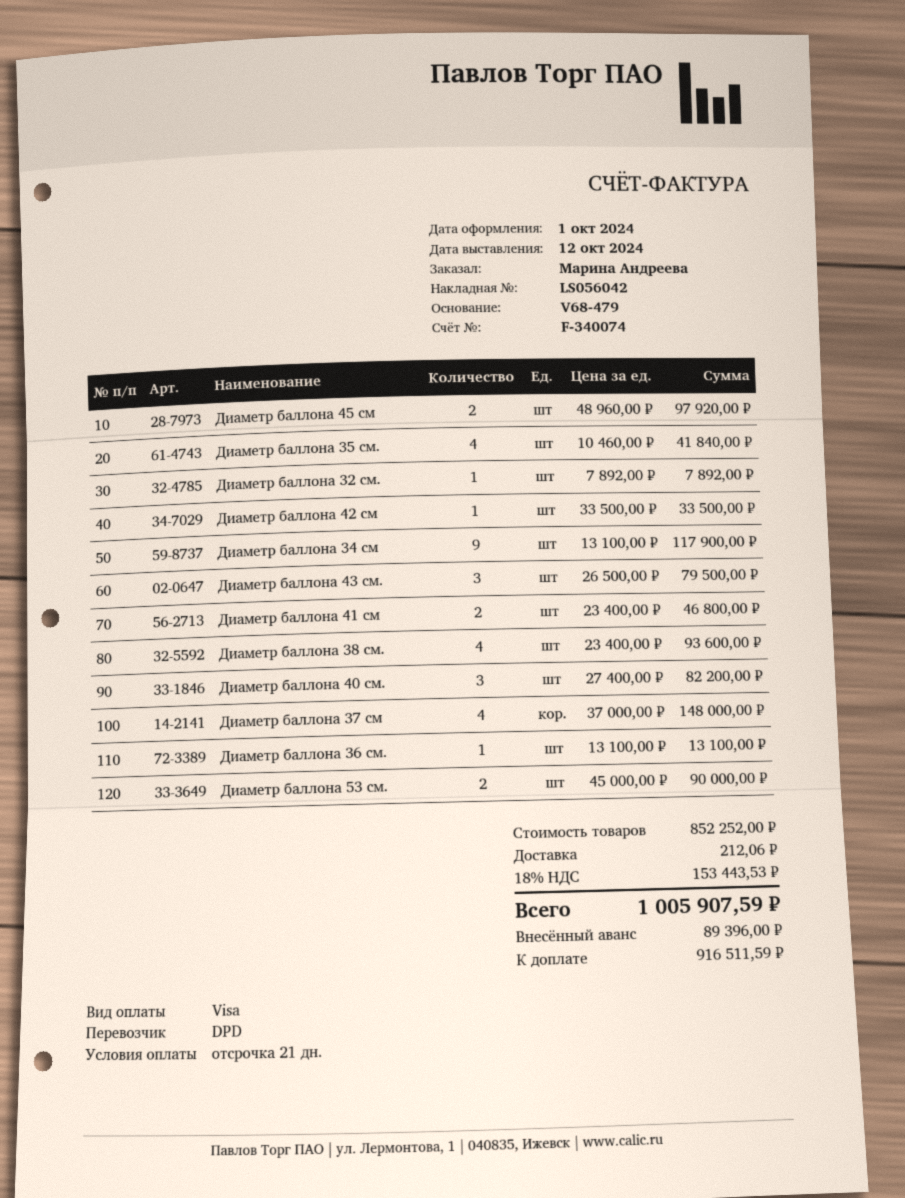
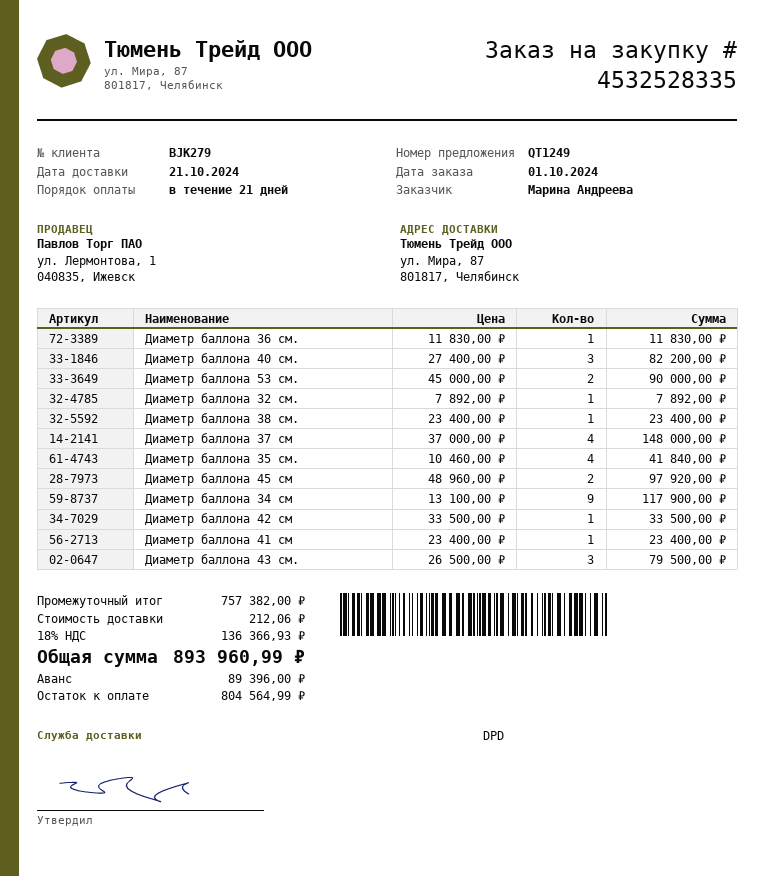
Диаметр баллона 41 см: 2 x 23400.00 = 46800.00 -> 1 x 23400.00 = 23400.00
Диаметр баллона 38 см.: 4 x 23400.00 = 93600.00 -> 1 x 23400.00 = 23400.00
Диаметр баллона 36 см.: 1 x 13100.00 = 13100.00 -> 1 x 11830.00 = 11830.00
subtotal: 852252.00 -> 757382.00
tax: 18% = 153443.53 -> 18% = 136366.93
total: 1005907.59 -> 893960.99
balance: 916511.59 -> 804564.99

